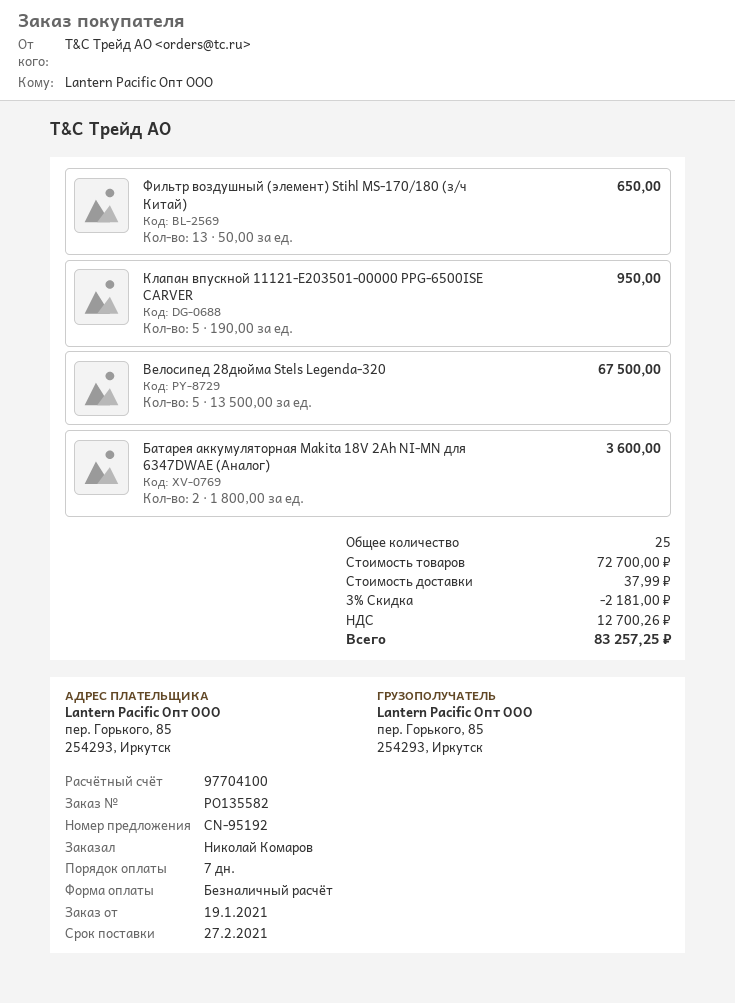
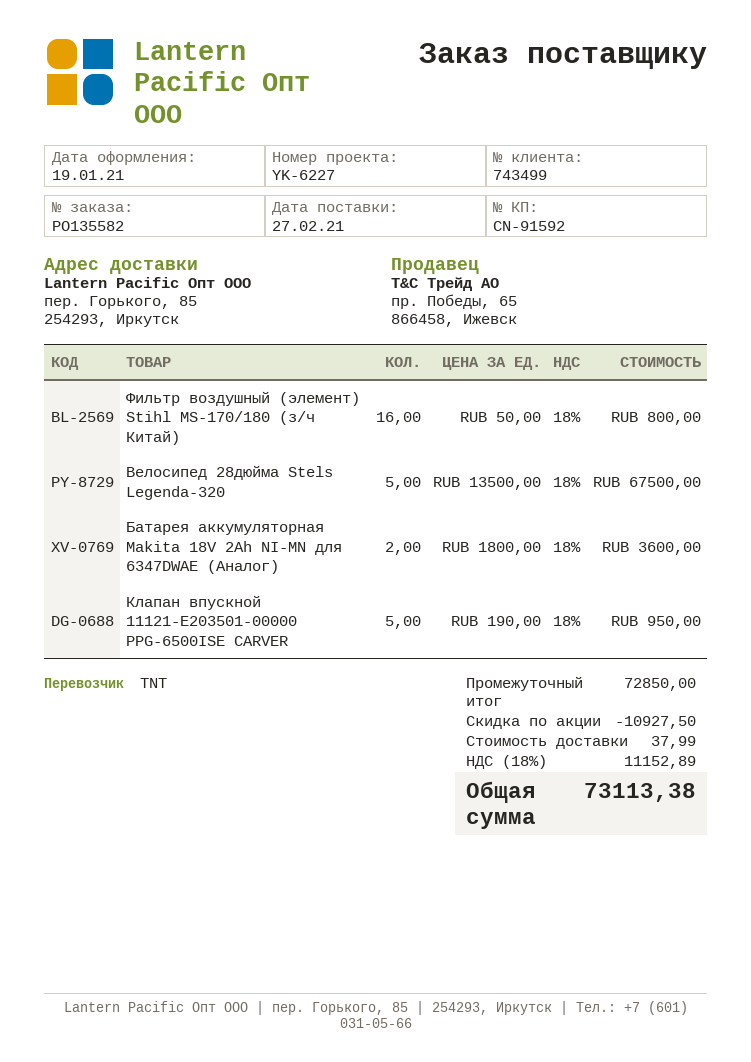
quote number: CN-95192 -> CN-91592
Фильтр воздушный (элемент) Stihl MS-170/180 (з/ч Китай): 13 x 50.00 = 650.00 -> 16 x 50.00 = 800.00
subtotal: 72700.00 -> 72850.00
discount: 2181.00 -> 10927.50
tax: 12700.26 -> 11152.89
total: 83257.25 -> 73113.38

